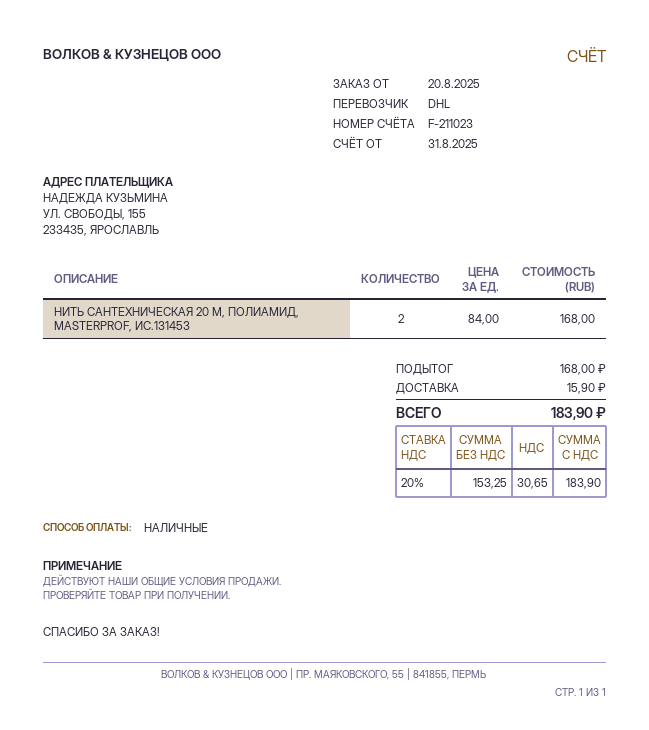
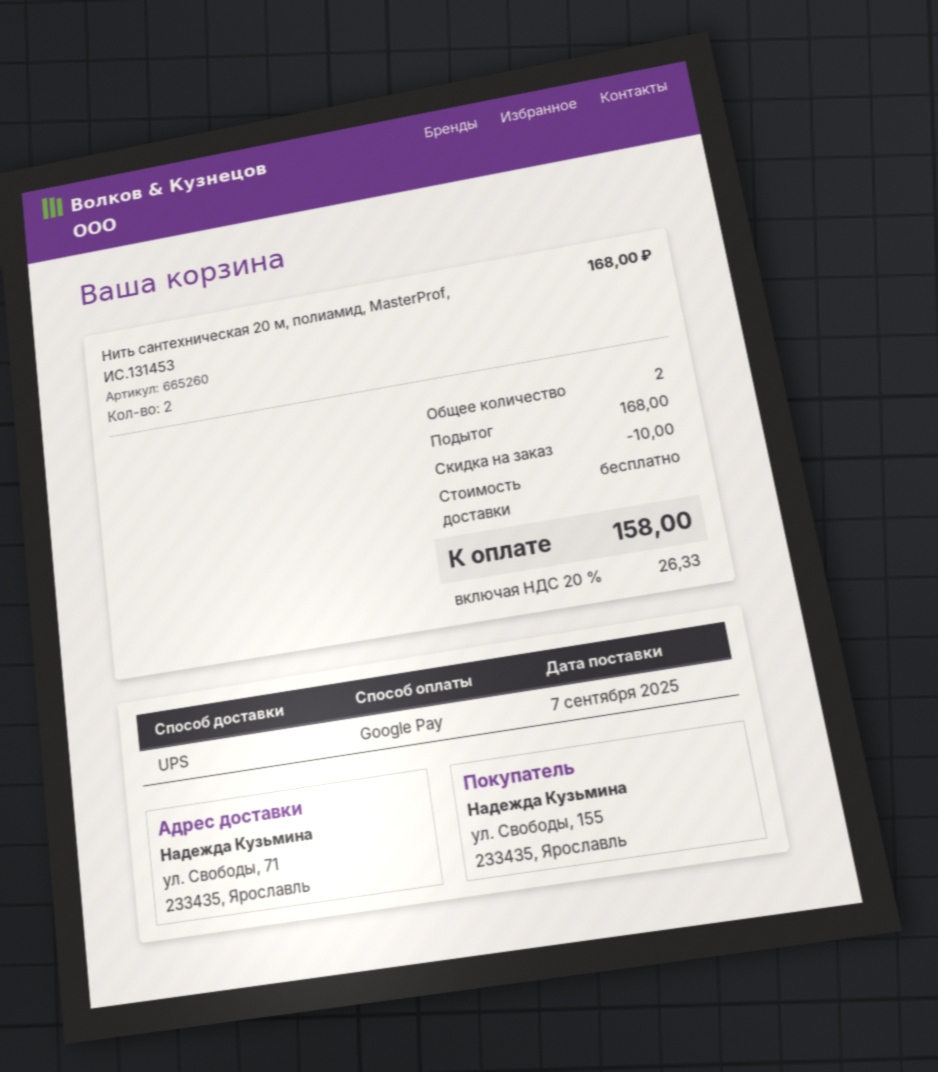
payment method: cash -> Google Pay
shipping method: DHL -> UPS
discount: none -> 10.00
shipping: 15.90 -> 0.00
tax: 20% = 30.65 -> 20% = 26.33
total: 183.90 -> 158.00

